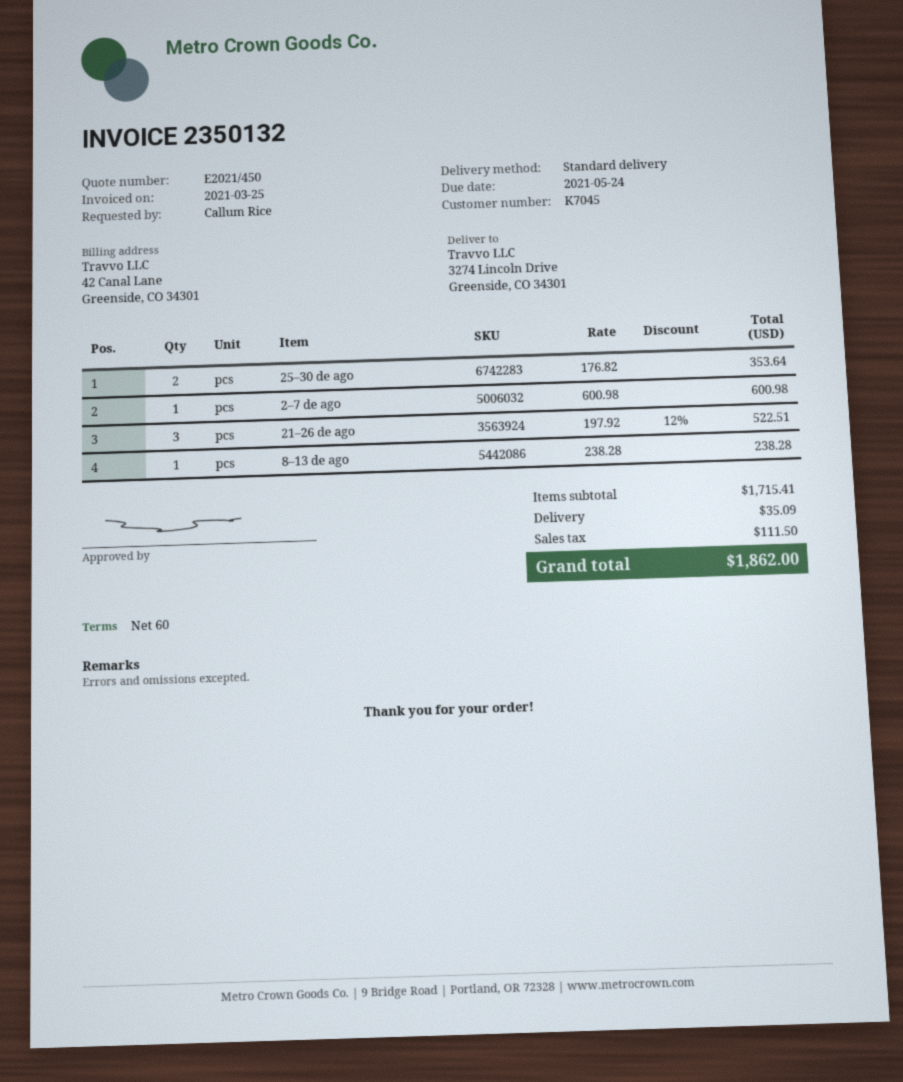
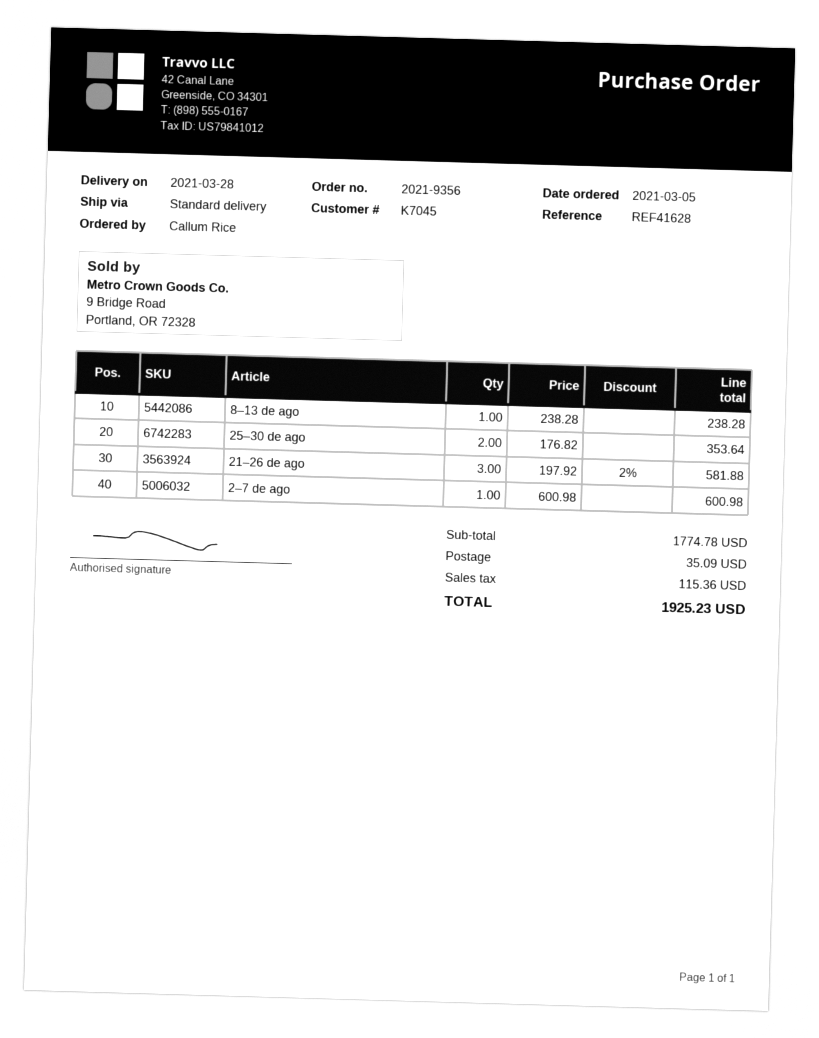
21–26 de ago: 3 x 197.92 - 12% = 522.51 -> 3 x 197.92 - 2% = 581.88
subtotal: 1715.41 -> 1774.78
tax: 111.50 -> 115.36
total: 1862.00 -> 1925.23

